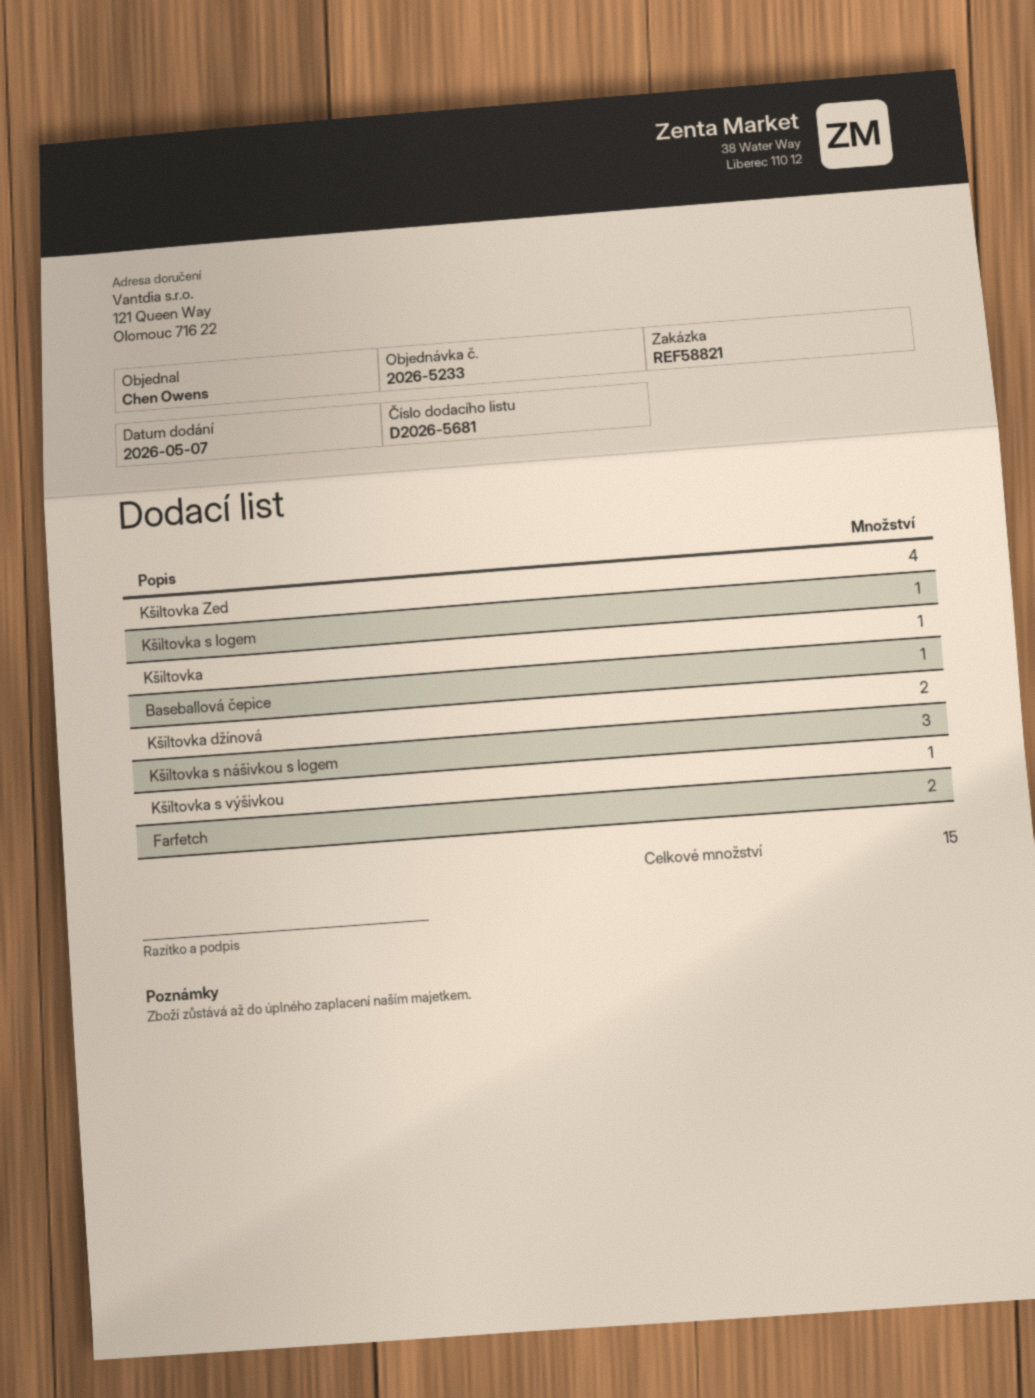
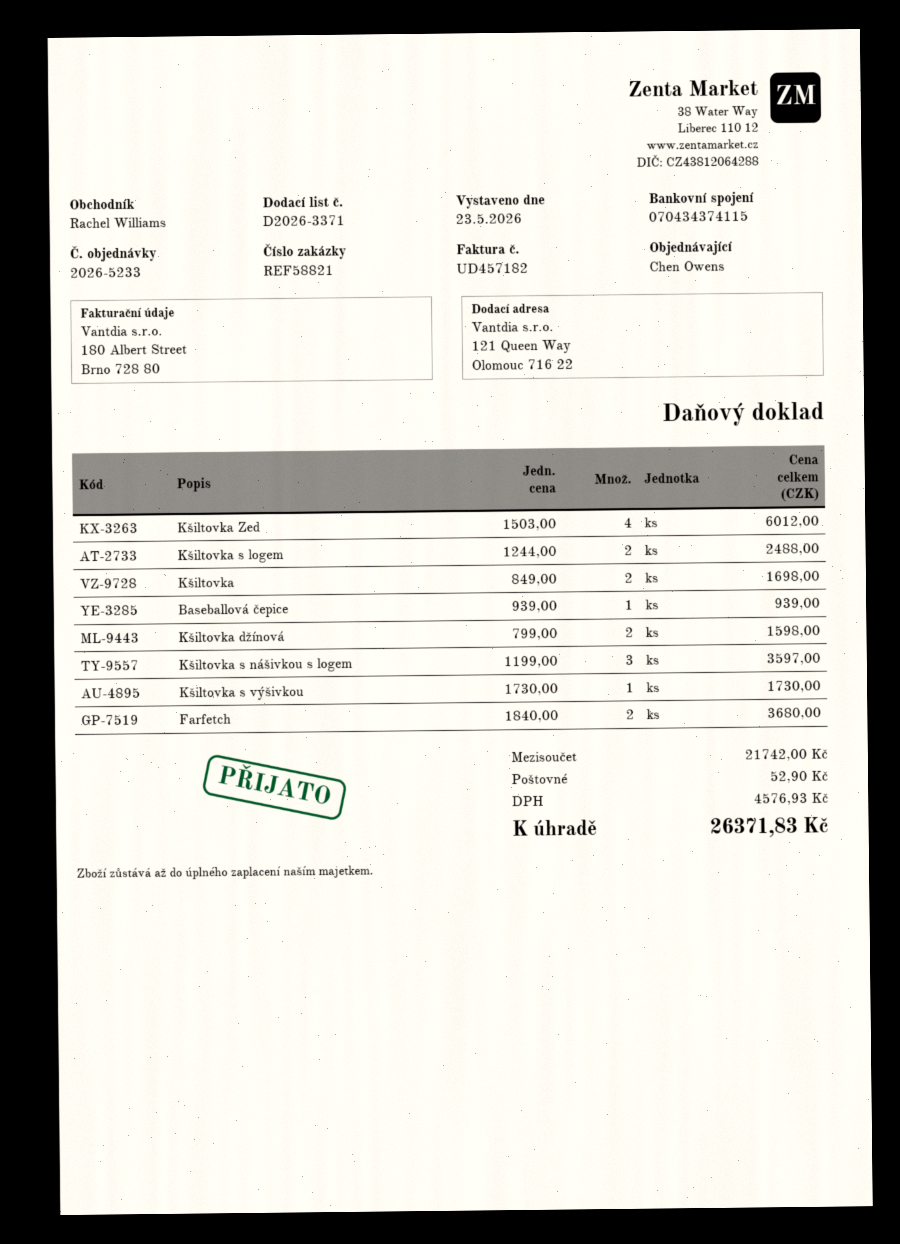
delivery note number: D2026-5681 -> D2026-3371
Kšiltovka s logem: 1 -> 2
Kšiltovka: 1 -> 2

